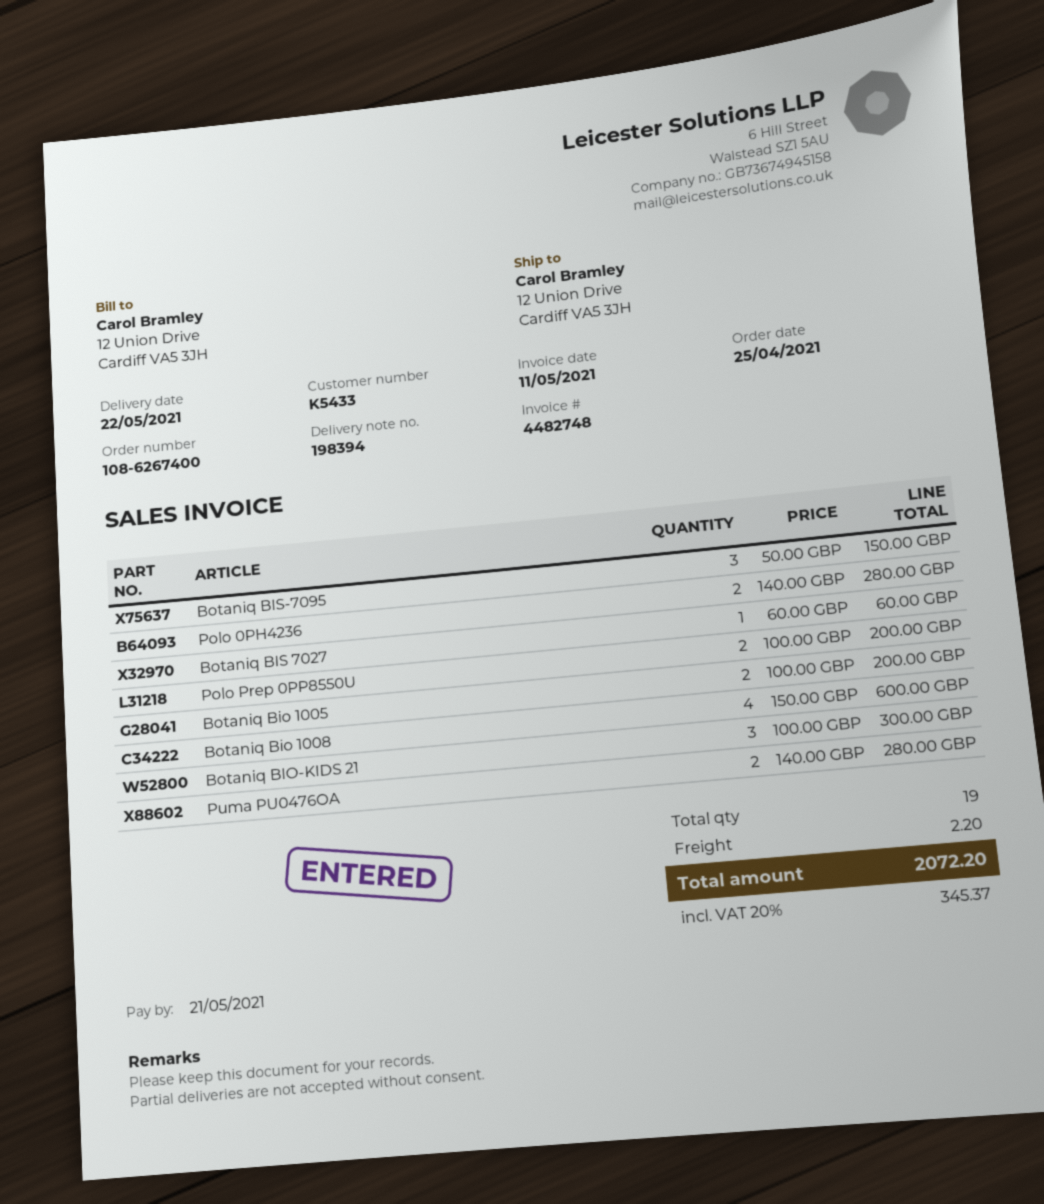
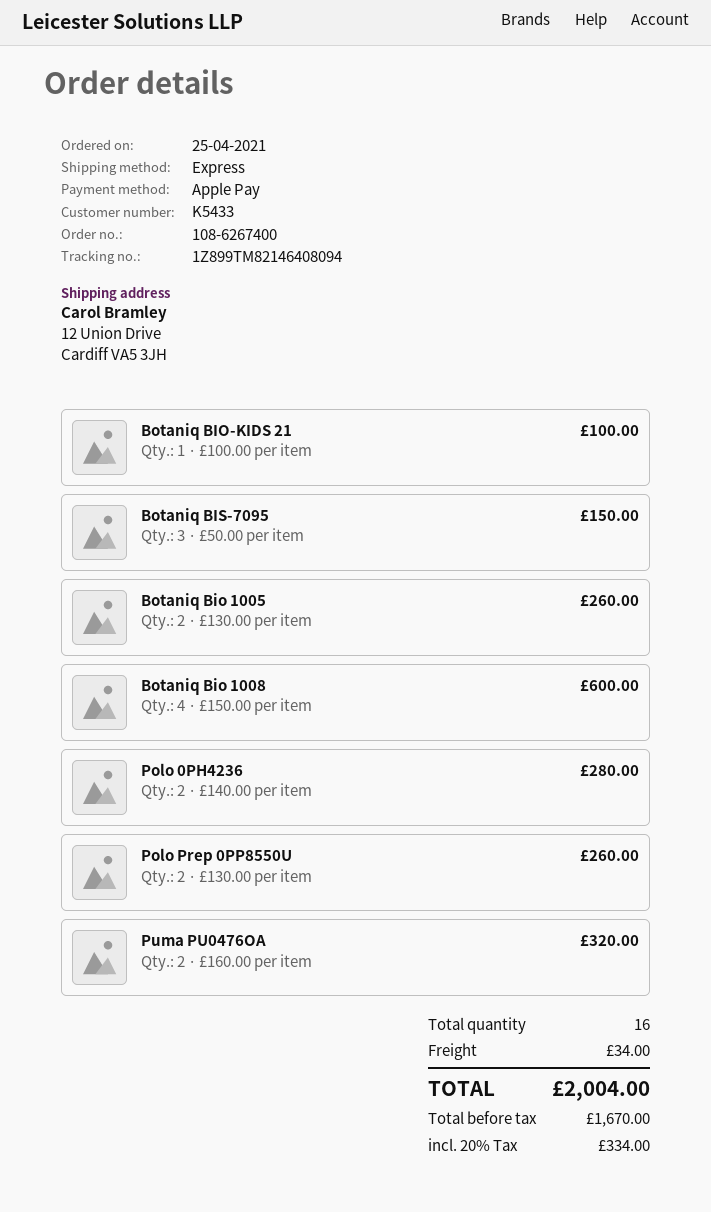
Botaniq BIS 7027: 1 x 60.00 = 60.00 -> none
Polo Prep 0PP8550U: 2 x 100.00 = 200.00 -> 2 x 130.00 = 260.00
Botaniq Bio 1005: 2 x 100.00 = 200.00 -> 2 x 130.00 = 260.00
Botaniq BIO-KIDS 21: 3 x 100.00 = 300.00 -> 1 x 100.00 = 100.00
Puma PU0476OA: 2 x 140.00 = 280.00 -> 2 x 160.00 = 320.00
total quantity: 19 -> 16
shipping: 2.20 -> 34.00
tax: 20% = 345.37 -> 20% = 334.00
total: 2072.20 -> 2004.00

